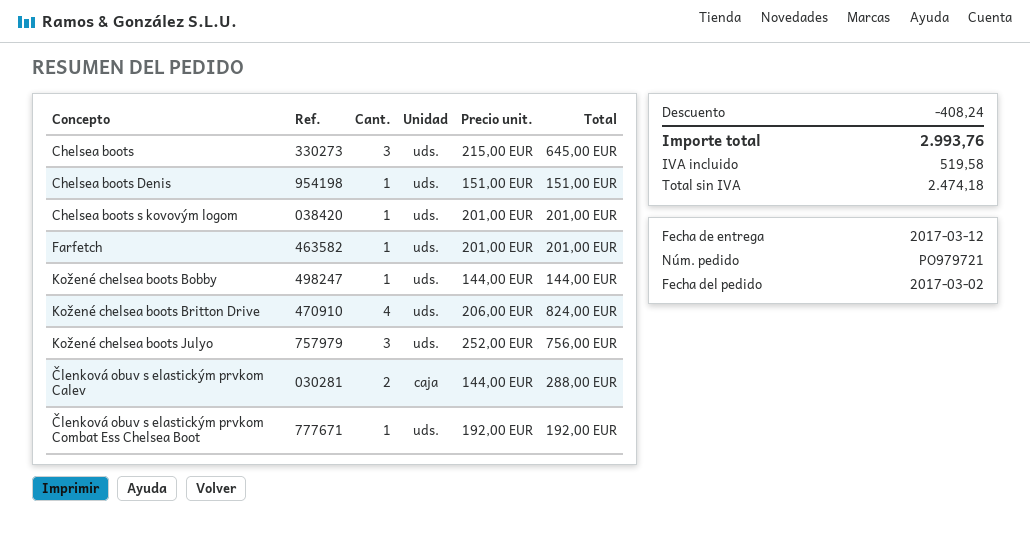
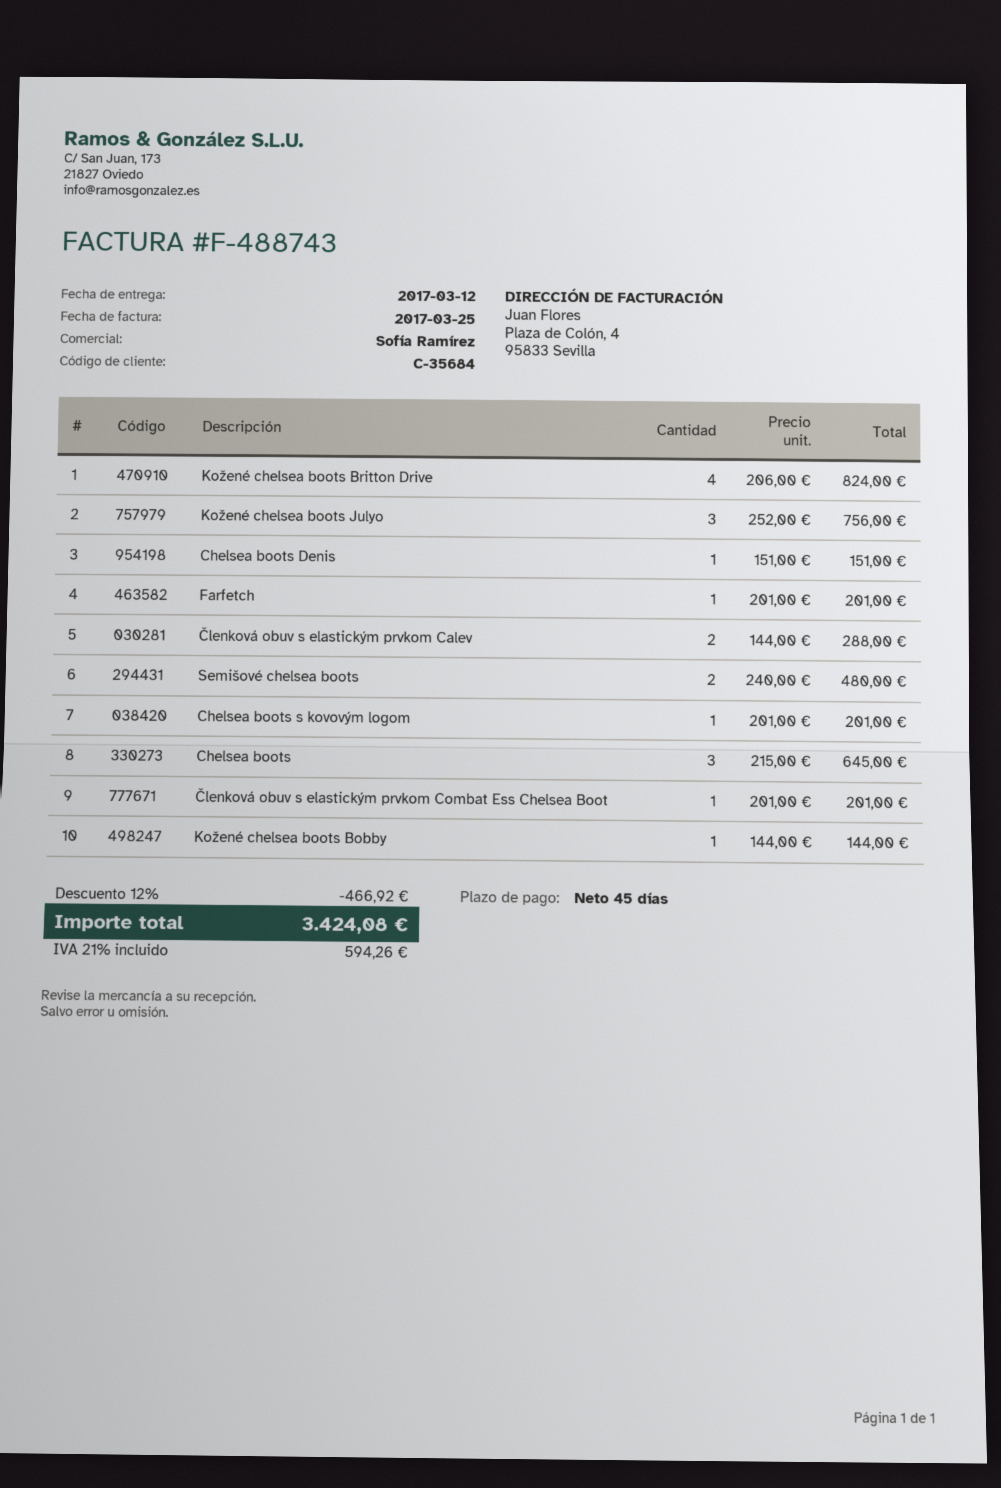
Členková obuv s elastickým prvkom Combat Ess Chelsea Boot: 1 x 192.00 = 192.00 -> 1 x 201.00 = 201.00
Semišové chelsea boots: none -> 2 x 240.00 = 480.00
discount: 408.24 -> 466.92
tax: 519.58 -> 594.26
total: 2993.76 -> 3424.08

